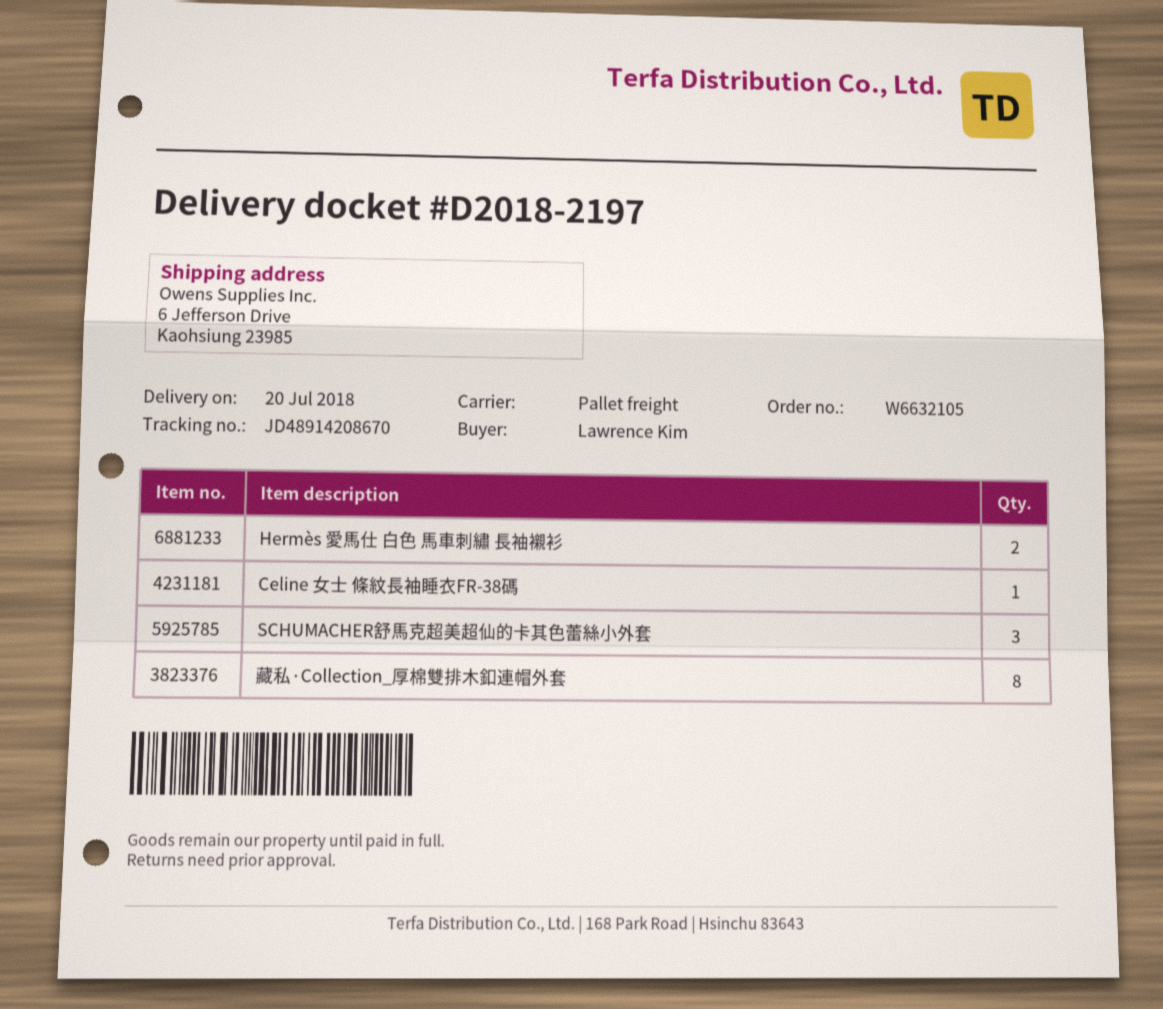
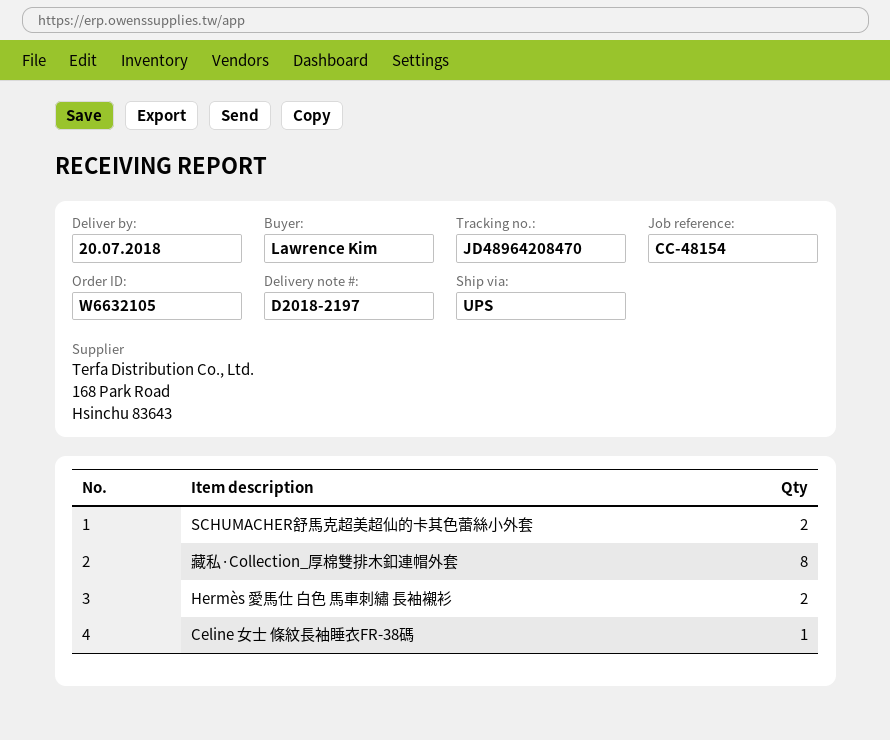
shipping method: pallet freight -> UPS
tracking number: JD48914208670 -> JD48964208470
SCHUMACHER舒馬克超美超仙的卡其色蕾絲小外套: 3 -> 2

